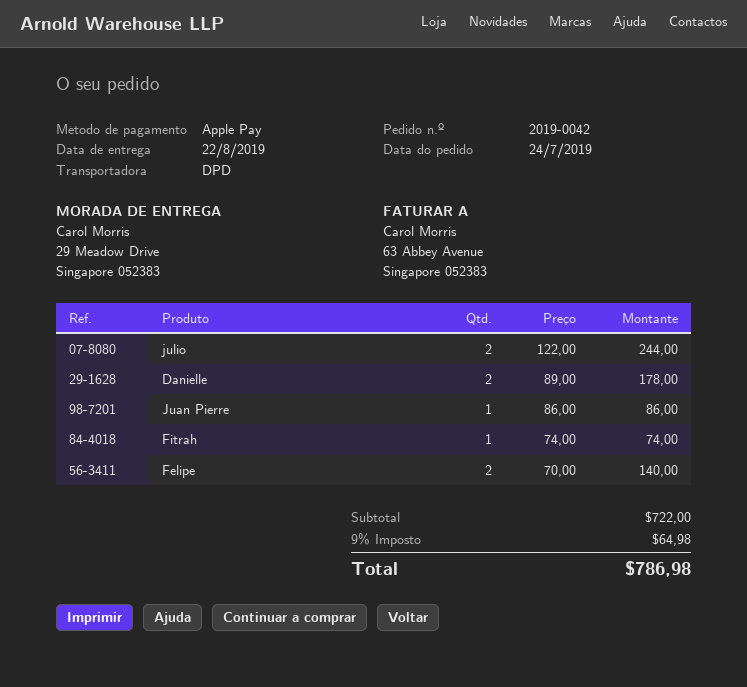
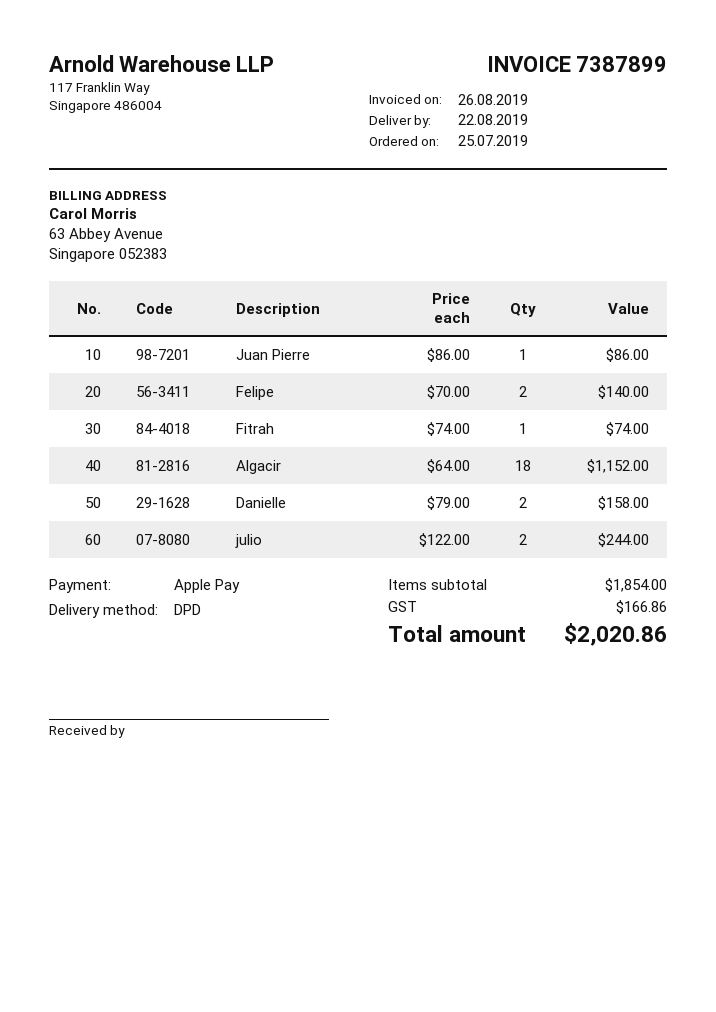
order date: 2019-07-24 -> 2019-07-25
Danielle: 2 x 89.00 = 178.00 -> 2 x 79.00 = 158.00
Algacir: none -> 18 x 64.00 = 1152.00
subtotal: 722.00 -> 1854.00
tax: 64.98 -> 166.86
total: 786.98 -> 2020.86

